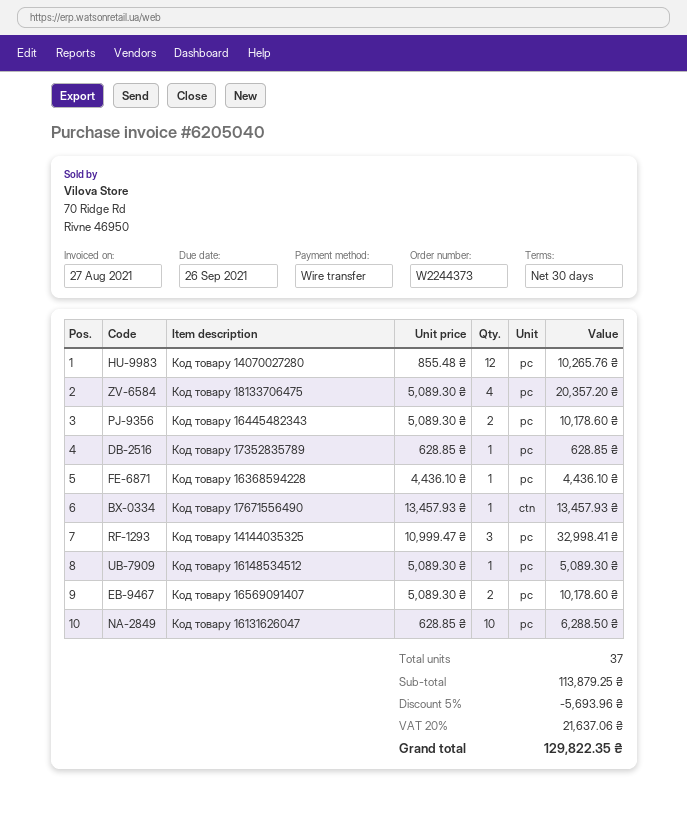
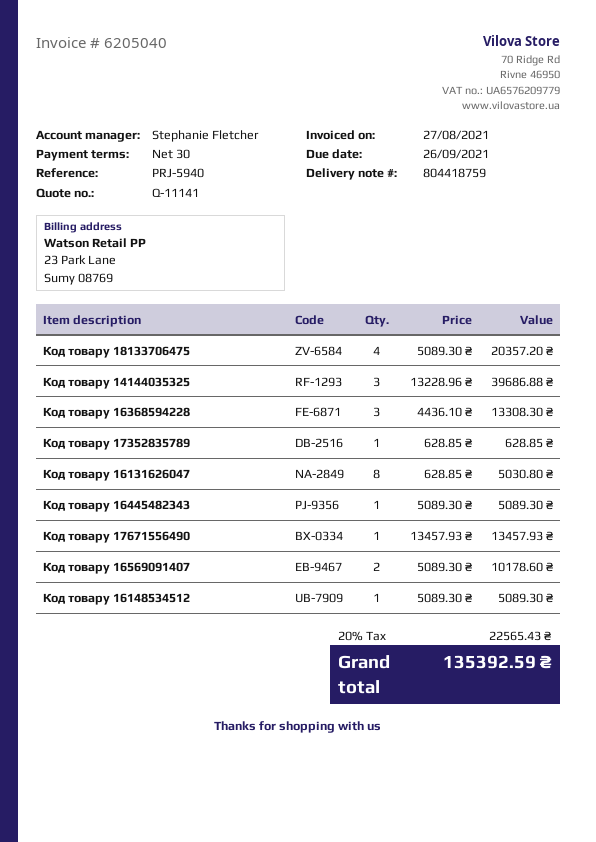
Код товару 14070027280: 12 x 855.48 = 10265.76 -> none
Код товару 16445482343: 2 x 5089.30 = 10178.60 -> 1 x 5089.30 = 5089.30
Код товару 16368594228: 1 x 4436.10 = 4436.10 -> 3 x 4436.10 = 13308.30
Код товару 14144035325: 3 x 10999.47 = 32998.41 -> 3 x 13228.96 = 39686.88
Код товару 16131626047: 10 x 628.85 = 6288.50 -> 8 x 628.85 = 5030.80
discount: 5% = 5693.96 -> none
tax: 20% = 21637.06 -> 20% = 22565.43
total: 129822.35 -> 135392.59

